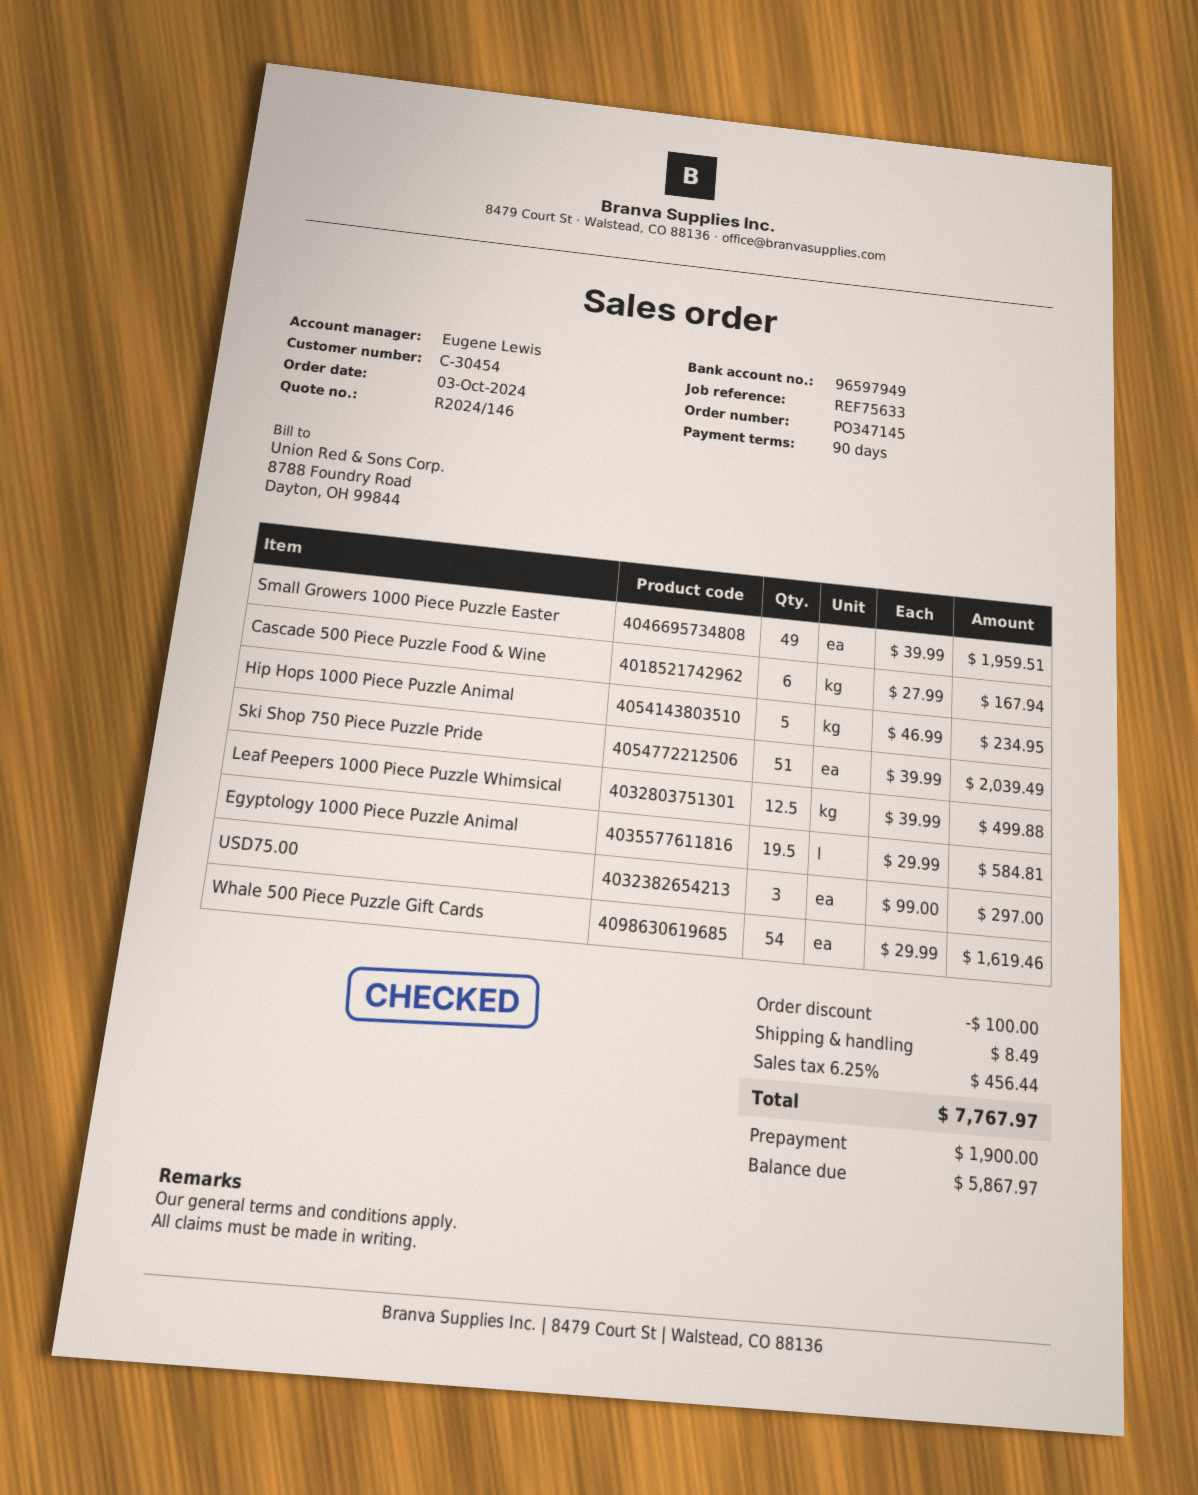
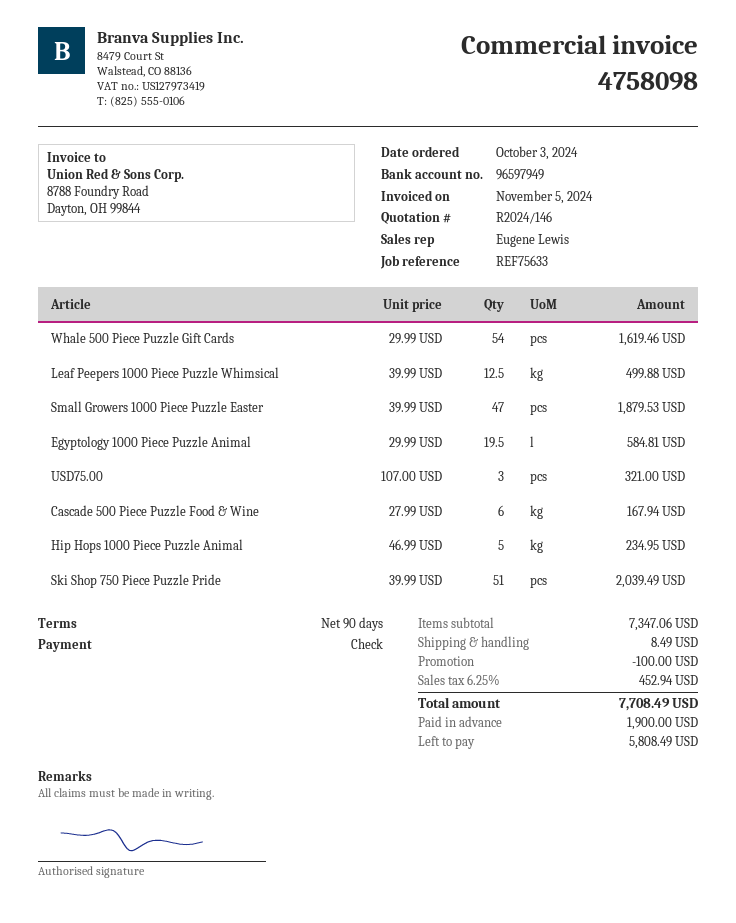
Small Growers 1000 Piece Puzzle Easter: 49 x 39.99 = 1959.51 -> 47 x 39.99 = 1879.53
USD75.00: 3 x 99.00 = 297.00 -> 3 x 107.00 = 321.00
tax: 6.25% = 456.44 -> 6.25% = 452.94
total: 7767.97 -> 7708.49
balance: 5867.97 -> 5808.49

